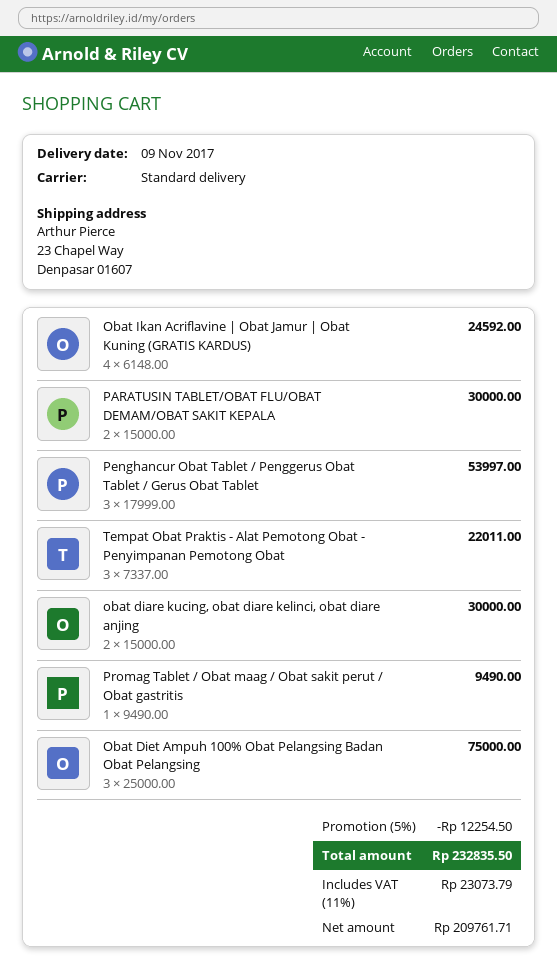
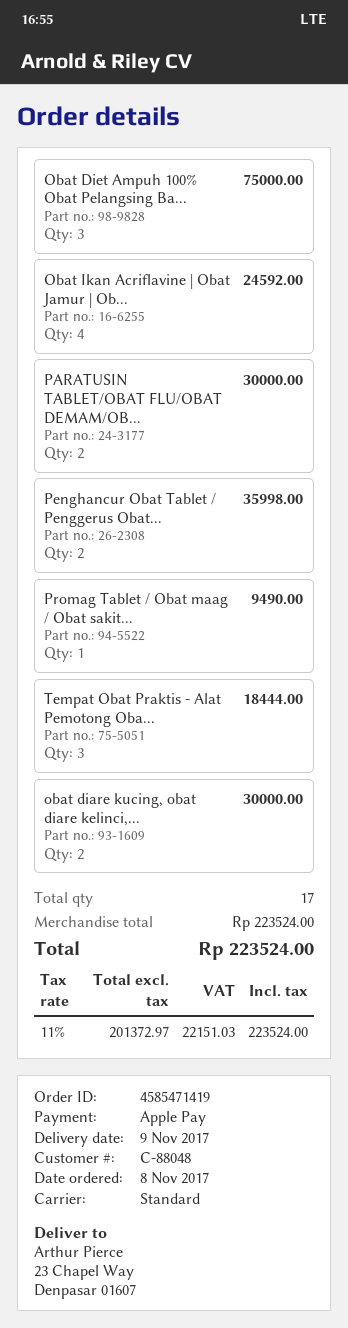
Penghancur Obat Tablet / Penggerus Obat Tablet / Gerus Obat Tablet: 3 for 53997.00 -> 2 for 35998.00
Tempat Obat Praktis - Alat Pemotong Obat - Penyimpanan Pemotong Obat: 3 for 22011.00 -> 3 for 18444.00
discount: 5% = 12254.50 -> none
net: 209761.71 -> 201372.97
tax: 11% = 23073.79 -> 11% = 22151.03
total: 232835.50 -> 223524.00

